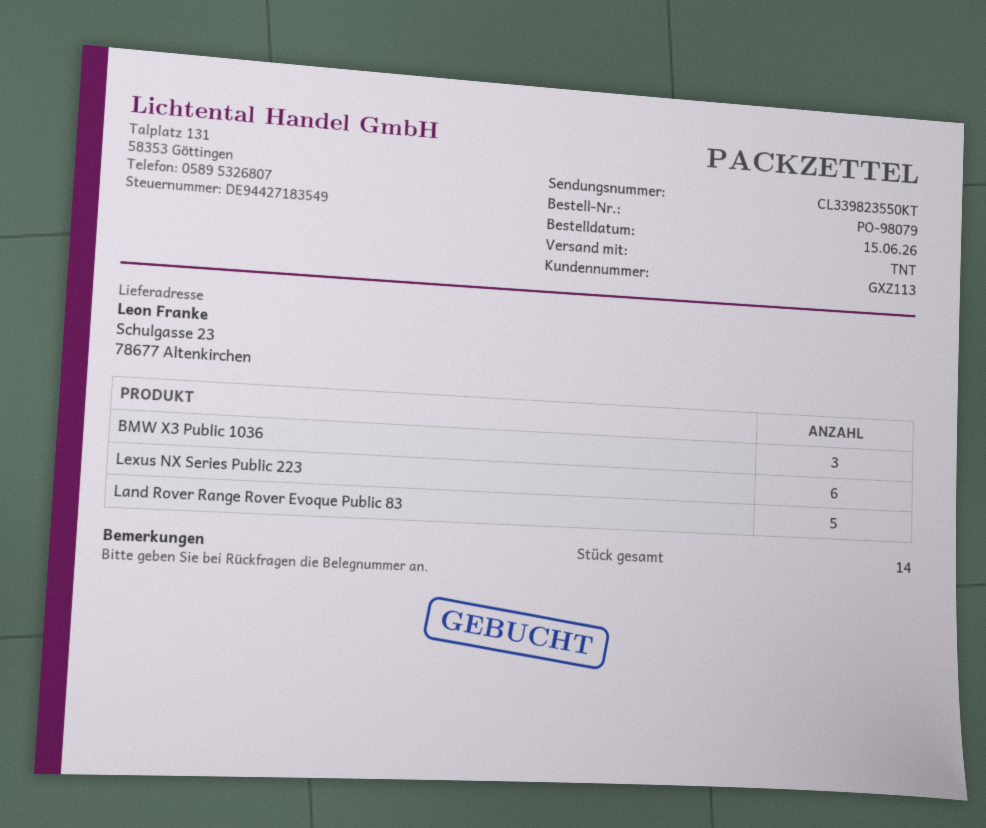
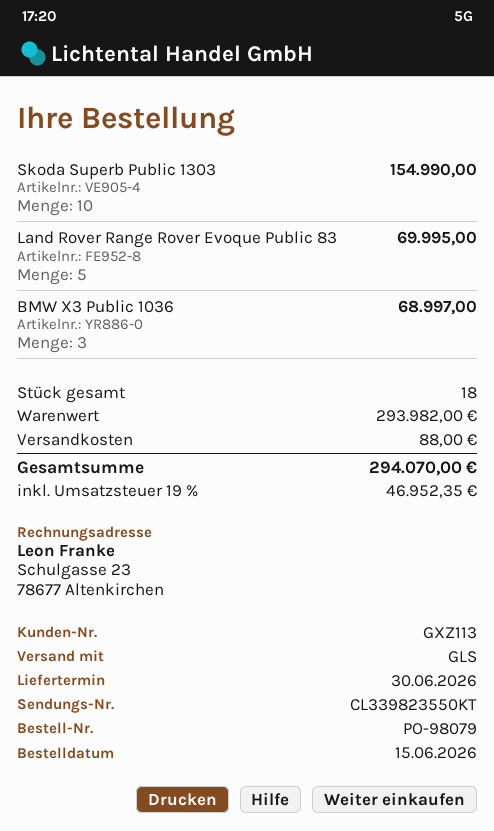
shipping method: TNT -> GLS
Lexus NX Series Public 223: 6 -> none
Skoda Superb Public 1303: none -> 10
total quantity: 14 -> 18

